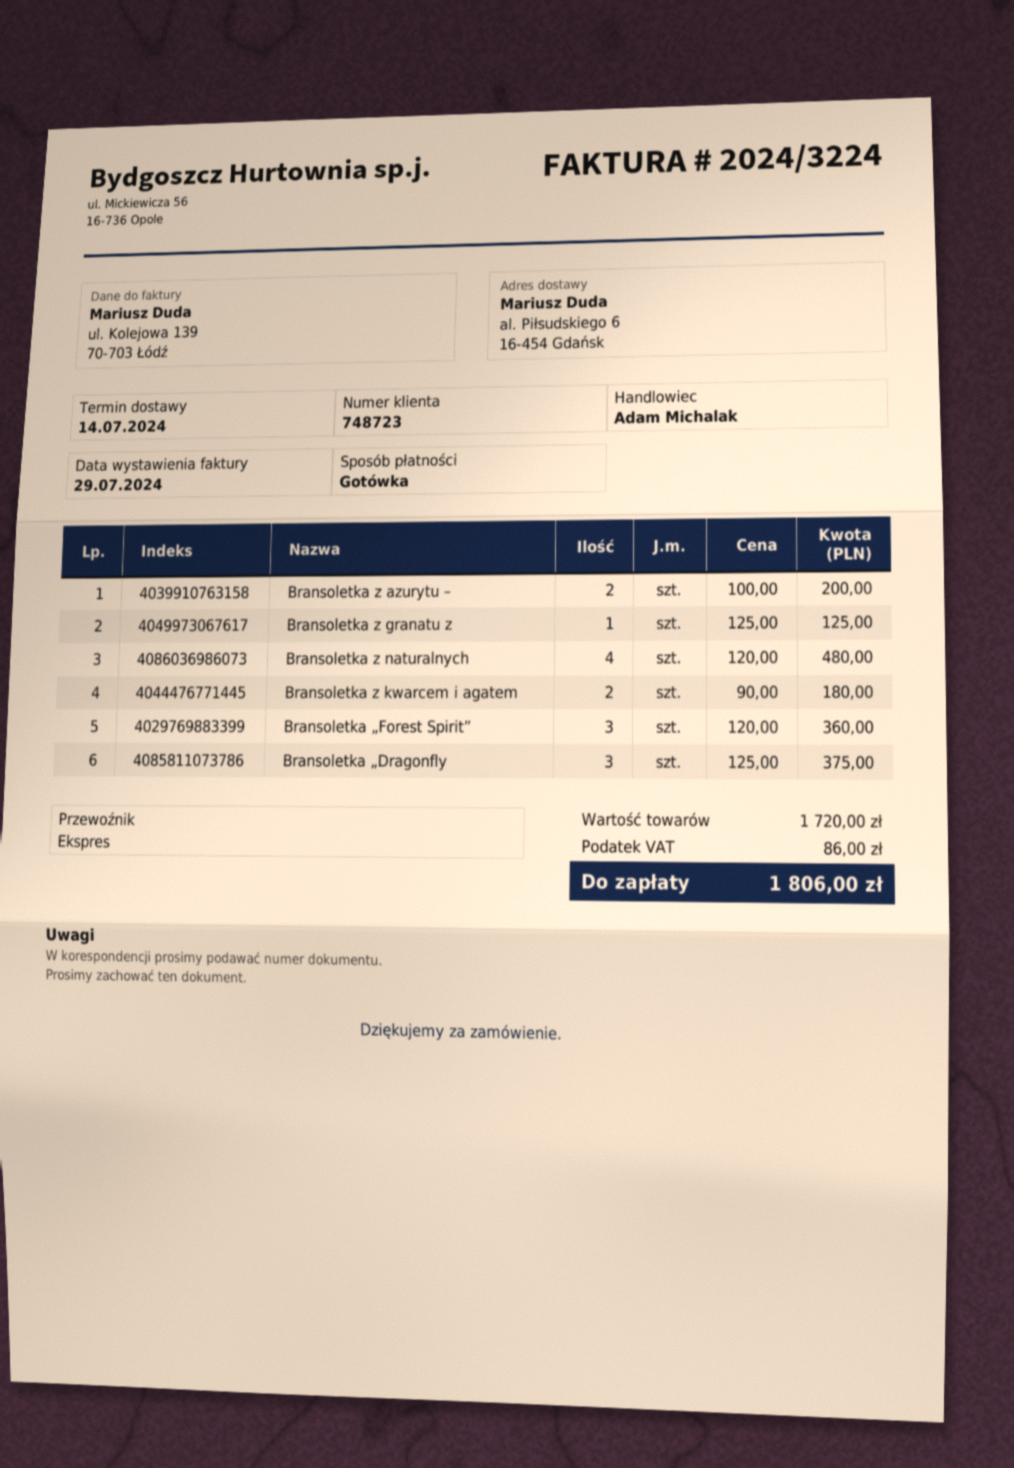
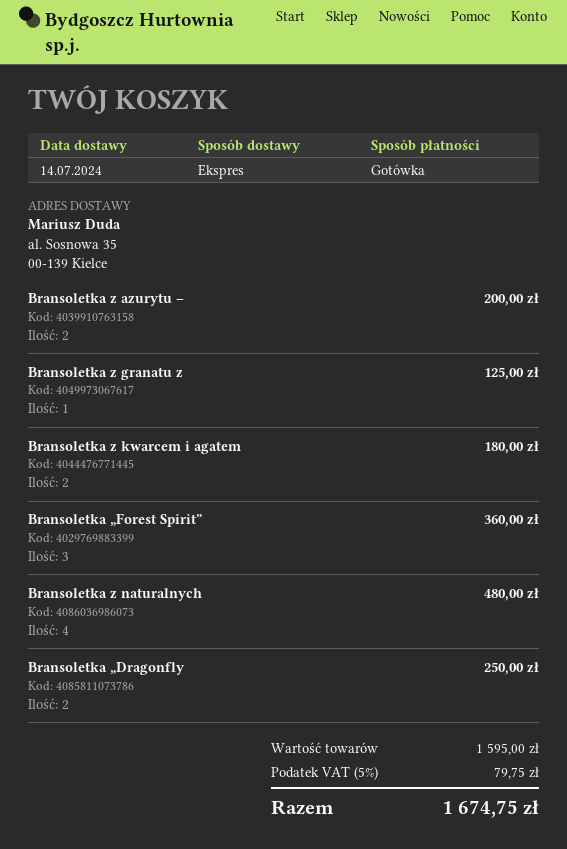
ship to: al. Piłsudskiego 6, 16-454 Gdańsk -> al. Sosnowa 35, 00-139 Kielce
Bransoletka „Dragonfly: 3 for 375.00 -> 2 for 250.00
subtotal: 1720.00 -> 1595.00
tax: 86.00 -> 79.75
total: 1806.00 -> 1674.75

